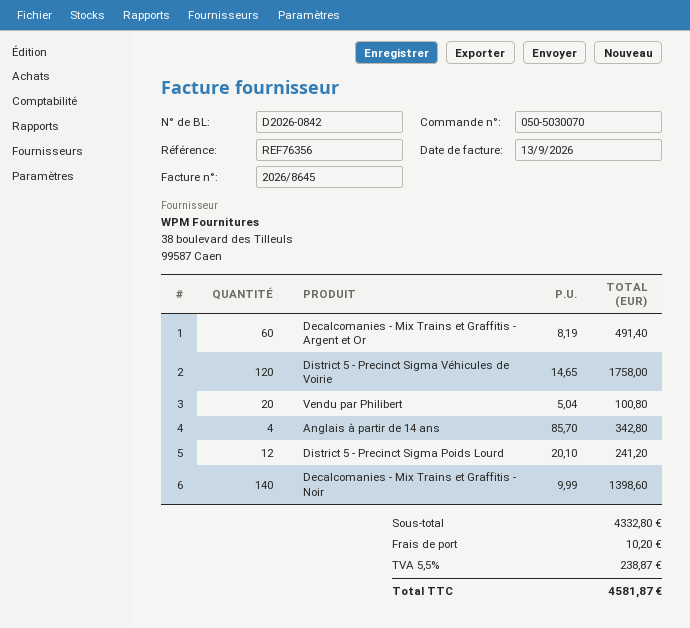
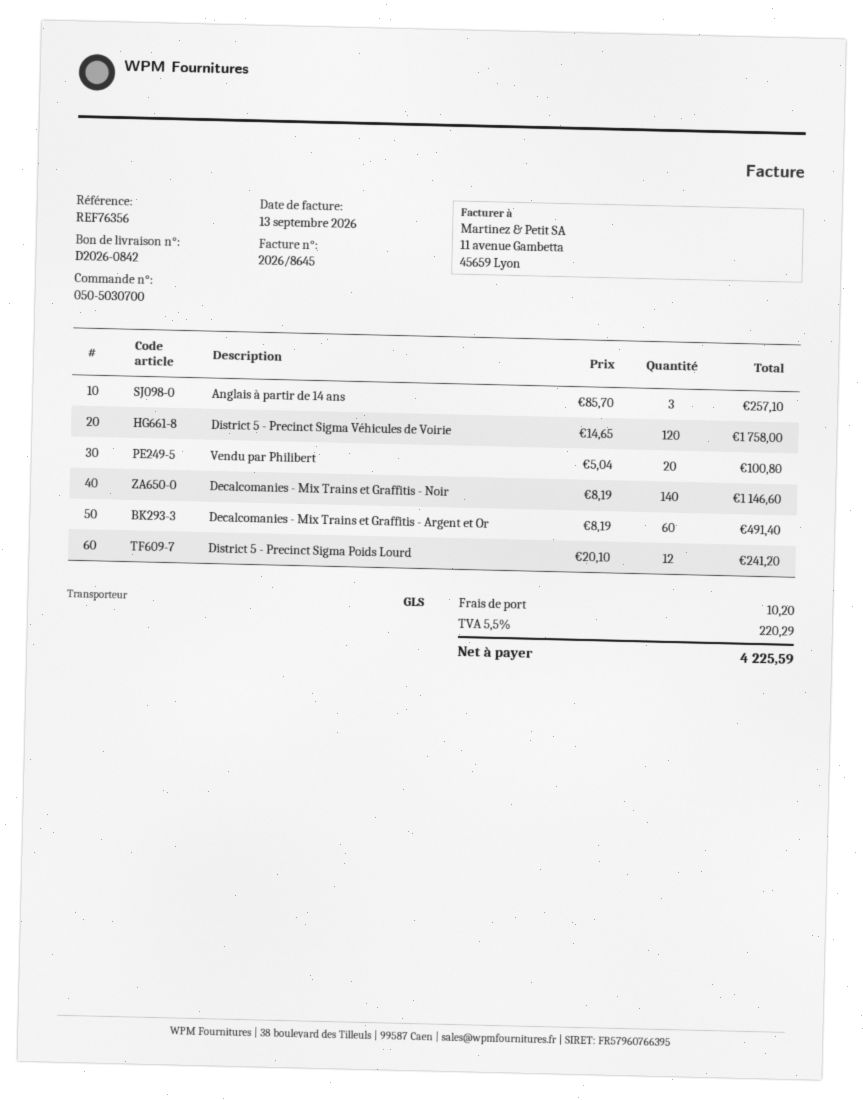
order number: 050-5030070 -> 050-5030700
Anglais à partir de 14 ans: 4 x 85.70 = 342.80 -> 3 x 85.70 = 257.10
Decalcomanies - Mix Trains et Graffitis - Noir: 140 x 9.99 = 1398.60 -> 140 x 8.19 = 1146.60
tax: 5.5% = 238.87 -> 5.5% = 220.29
total: 4581.87 -> 4225.59

